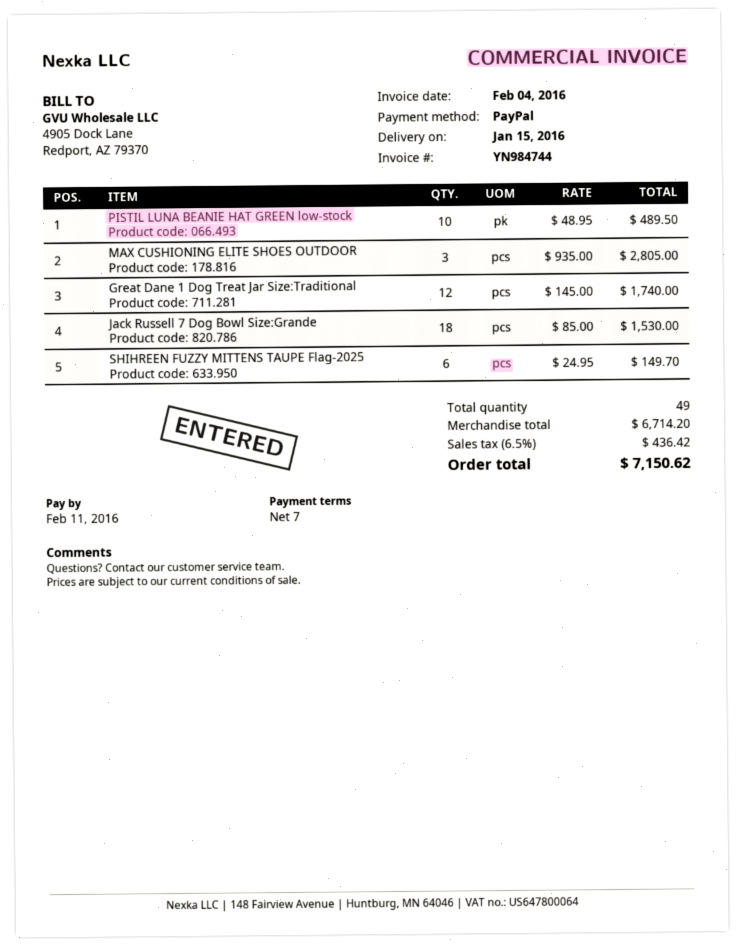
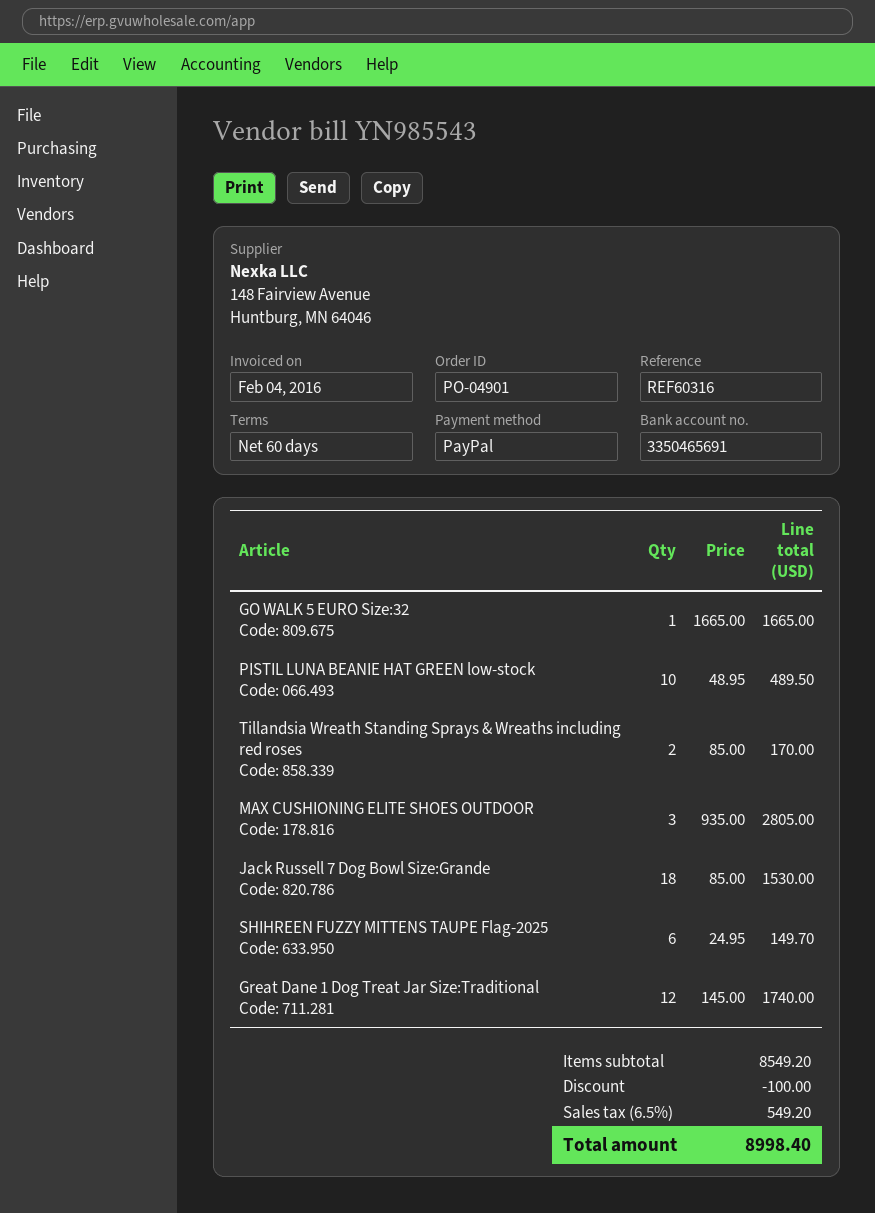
invoice number: YN984744 -> YN985543
payment terms: 7 days -> 60 days
GO WALK 5 EURO Size:32: none -> 1 x 1665.00 = 1665.00
Tillandsia Wreath Standing Sprays & Wreaths including red roses: none -> 2 x 85.00 = 170.00
subtotal: 6714.20 -> 8549.20
discount: none -> 100.00
tax: 6.5% = 436.42 -> 6.5% = 549.20
total: 7150.62 -> 8998.40

